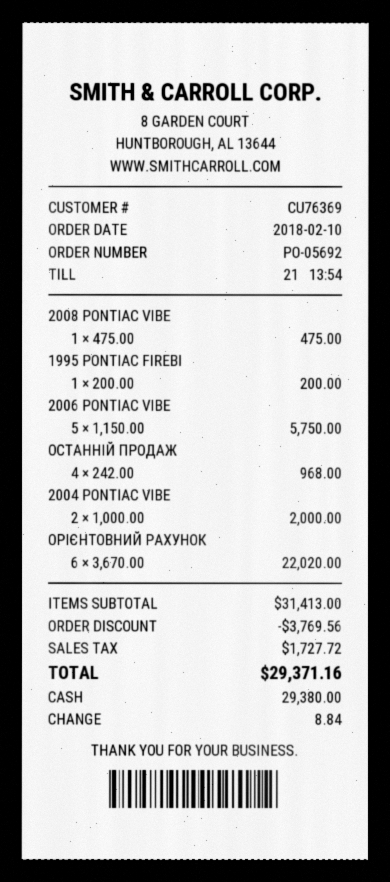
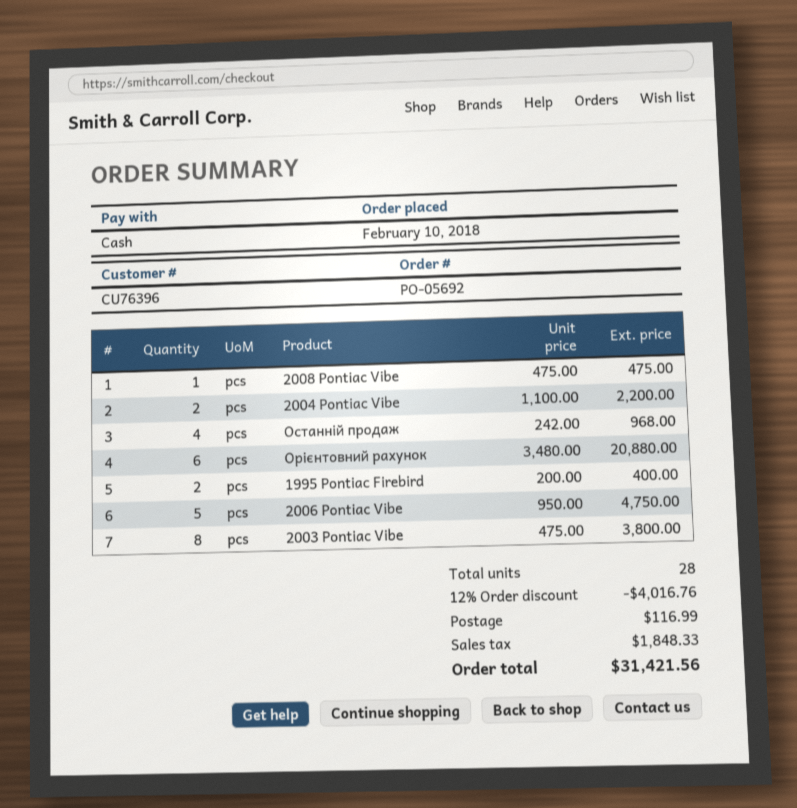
customer number: CU76369 -> CU76396
1995 PONTIAC FIREBI: 1 x 200.00 = 200.00 -> 2 x 200.00 = 400.00
2006 PONTIAC VIBE: 5 x 1150.00 = 5750.00 -> 5 x 950.00 = 4750.00
2004 PONTIAC VIBE: 2 x 1000.00 = 2000.00 -> 2 x 1100.00 = 2200.00
ОРІЄНТОВНИЙ РАХУНОК: 6 x 3670.00 = 22020.00 -> 6 x 3480.00 = 20880.00
2003 Pontiac Vibe: none -> 8 x 475.00 = 3800.00
discount: 3769.56 -> 4016.76
shipping: none -> 116.99
tax: 1727.72 -> 1848.33
total: 29371.16 -> 31421.56

